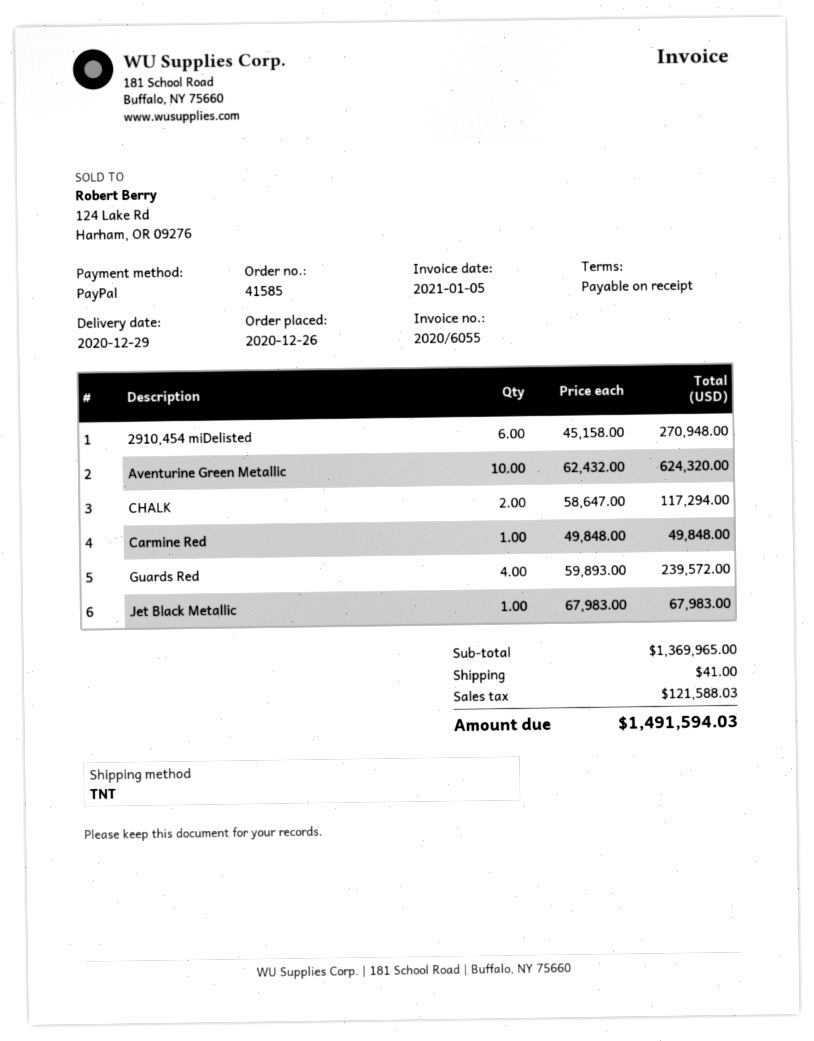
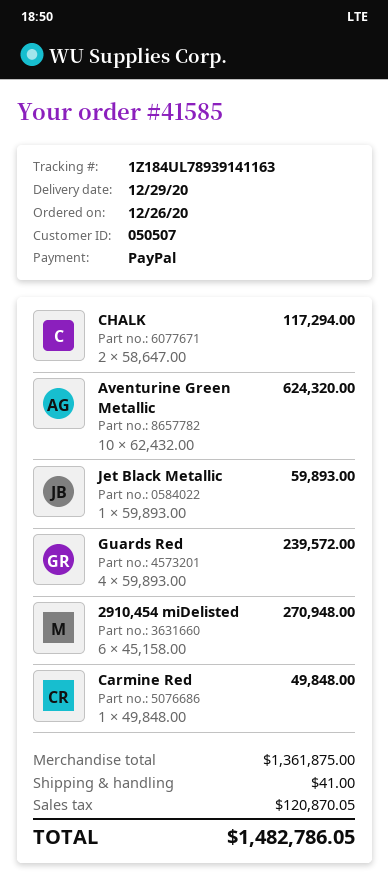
Jet Black Metallic: 1 x 67983.00 = 67983.00 -> 1 x 59893.00 = 59893.00
subtotal: 1369965.00 -> 1361875.00
tax: 121588.03 -> 120870.05
total: 1491594.03 -> 1482786.05

